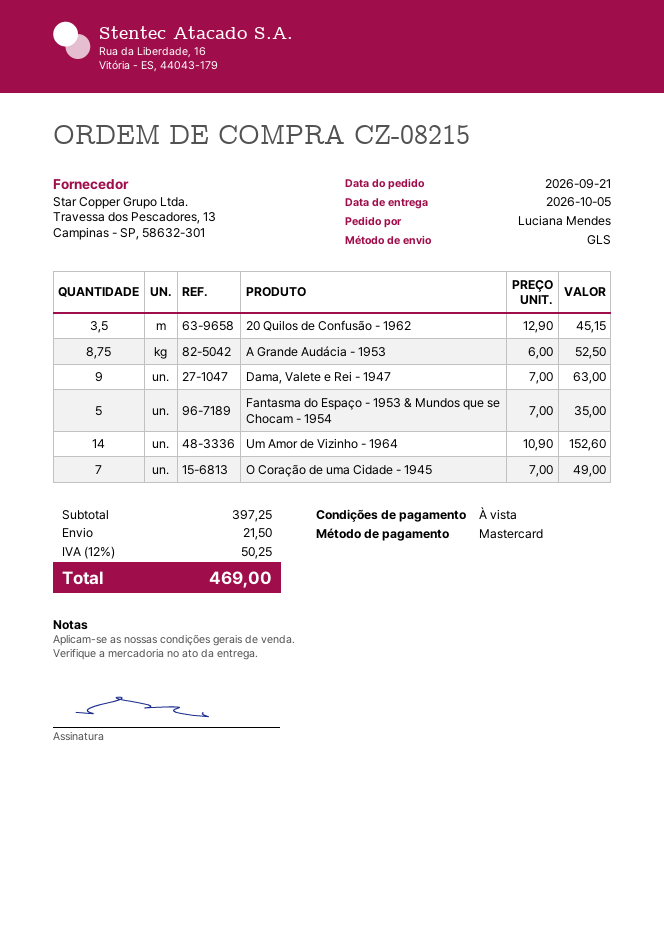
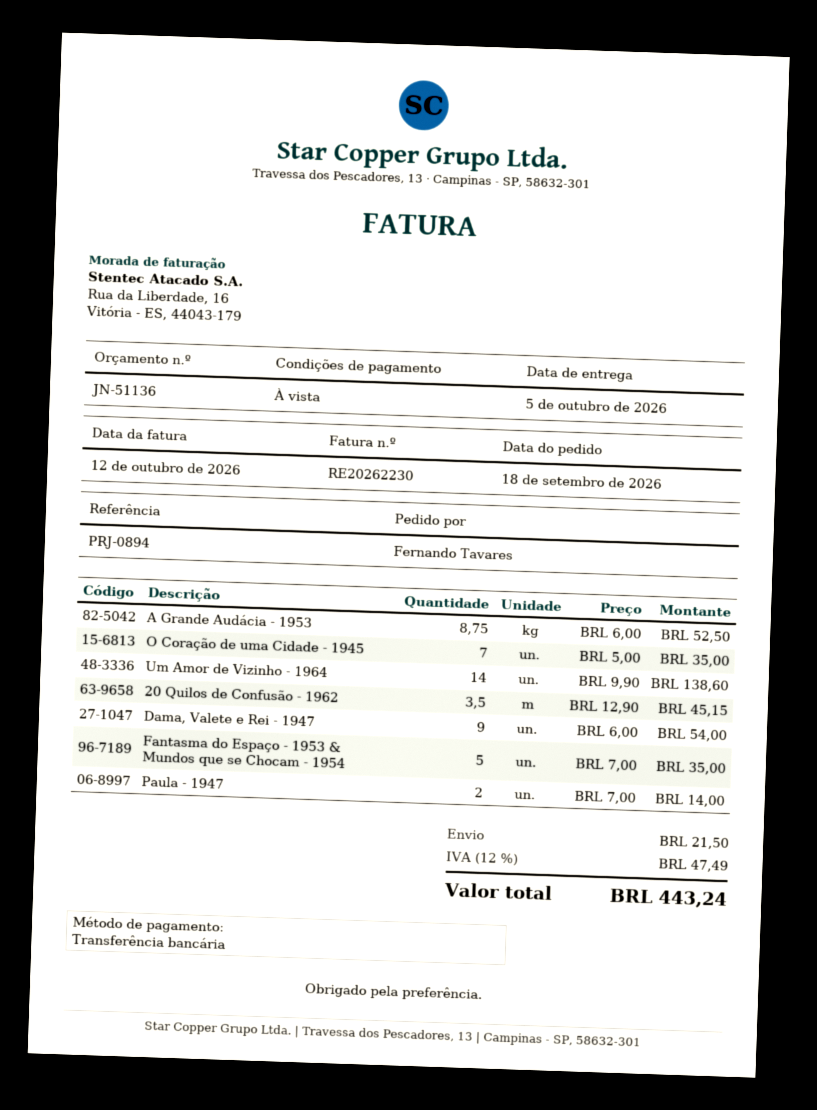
order date: 2026-09-21 -> 2026-09-18
ordered by: Luciana Mendes -> Fernando Tavares
payment method: Mastercard -> bank transfer
Dama, Valete e Rei - 1947: 9 x 7.00 = 63.00 -> 9 x 6.00 = 54.00
Um Amor de Vizinho - 1964: 14 x 10.90 = 152.60 -> 14 x 9.90 = 138.60
O Coração de uma Cidade - 1945: 7 x 7.00 = 49.00 -> 7 x 5.00 = 35.00
Paula - 1947: none -> 2 x 7.00 = 14.00
tax: 12% = 50.25 -> 12% = 47.49
total: 469.00 -> 443.24

